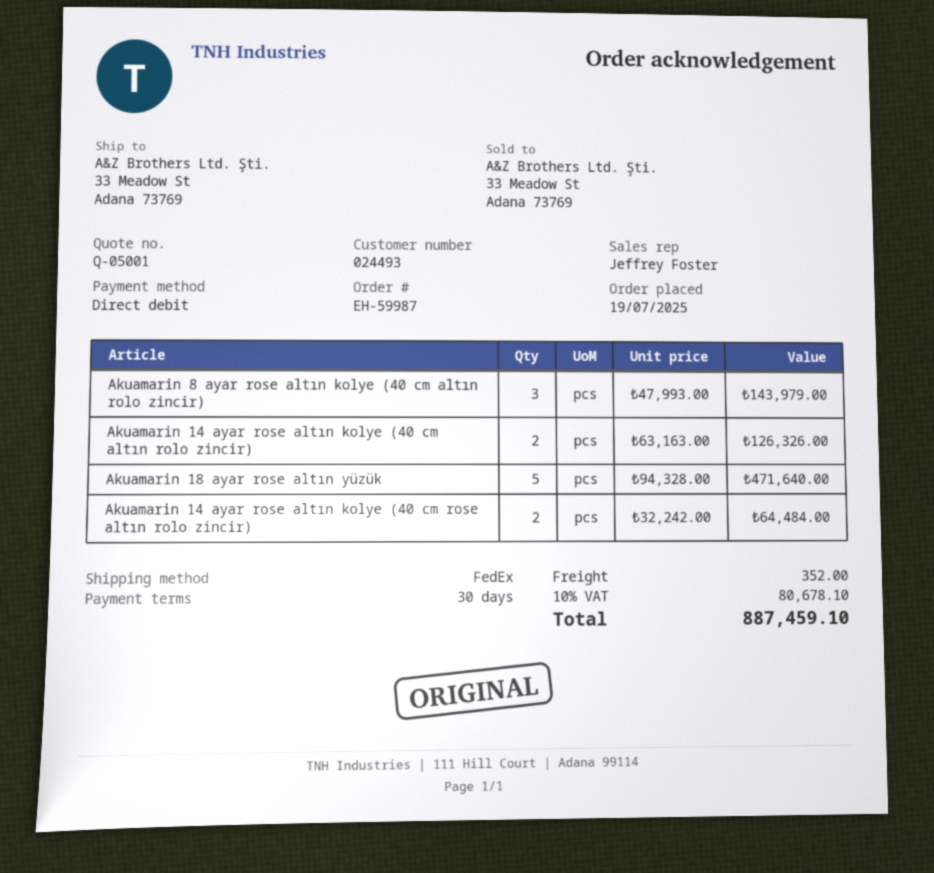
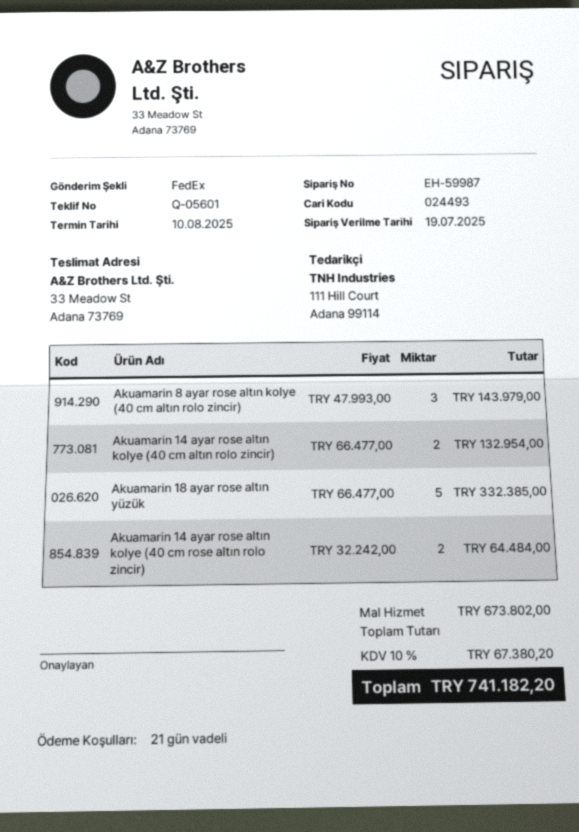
quote number: Q-05001 -> Q-05601
payment terms: 30 days -> 21 days
Akuamarin 14 ayar rose altın kolye (40 cm altın rolo zincir): 2 x 63163.00 = 126326.00 -> 2 x 66477.00 = 132954.00
Akuamarin 18 ayar rose altın yüzük: 5 x 94328.00 = 471640.00 -> 5 x 66477.00 = 332385.00
shipping: 352.00 -> none
tax: 10% = 80678.10 -> 10% = 67380.20
total: 887459.10 -> 741182.20

